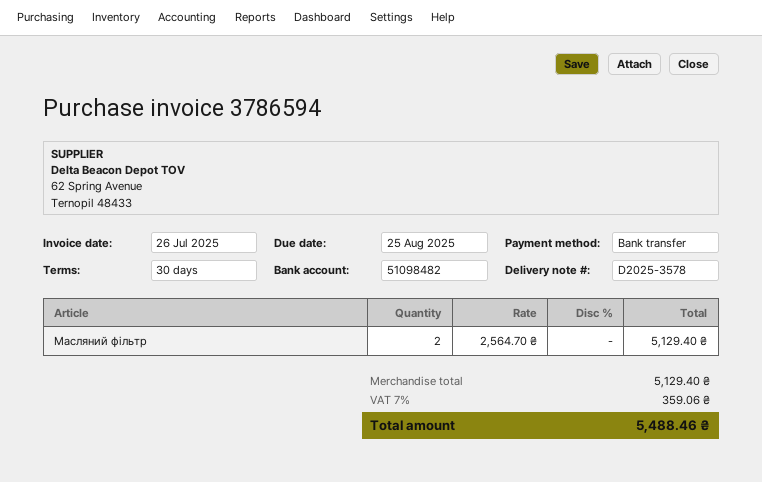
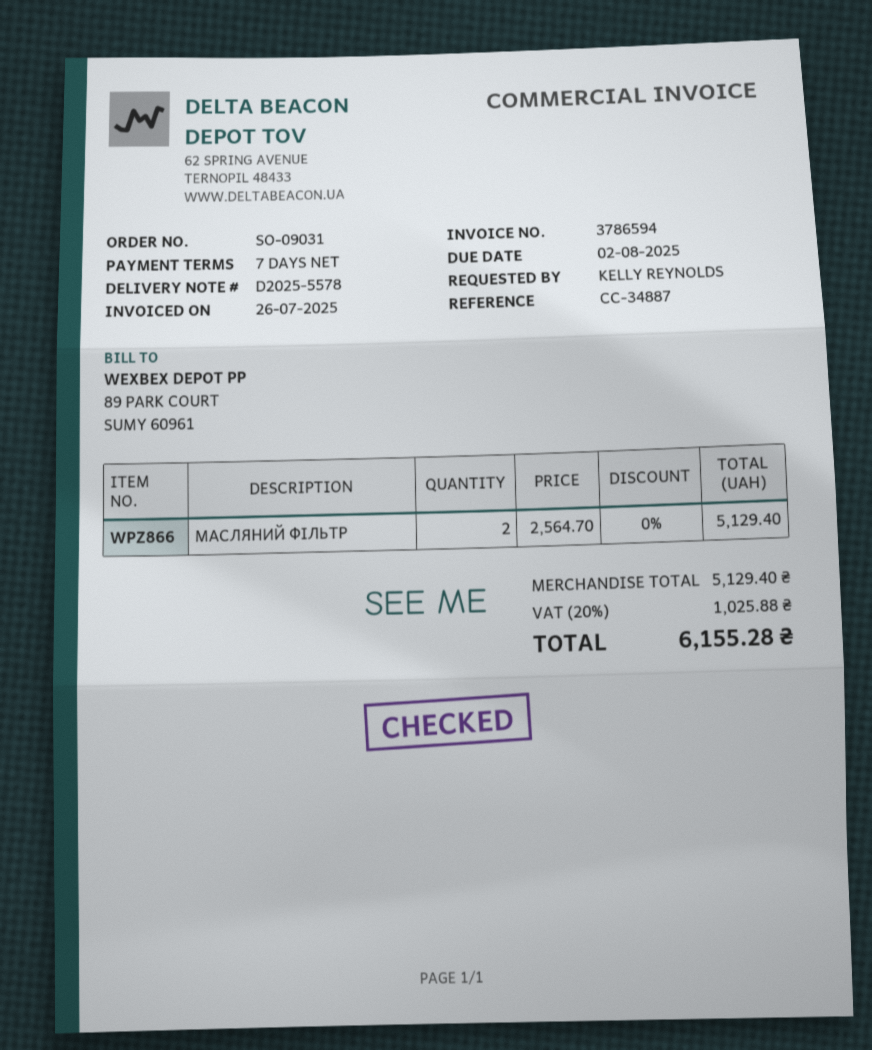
delivery note number: D2025-3578 -> D2025-5578
payment terms: 30 days -> 7 days
due date: 2025-08-25 -> 2025-08-02
tax: 7% = 359.06 -> 20% = 1025.88
total: 5488.46 -> 6155.28

